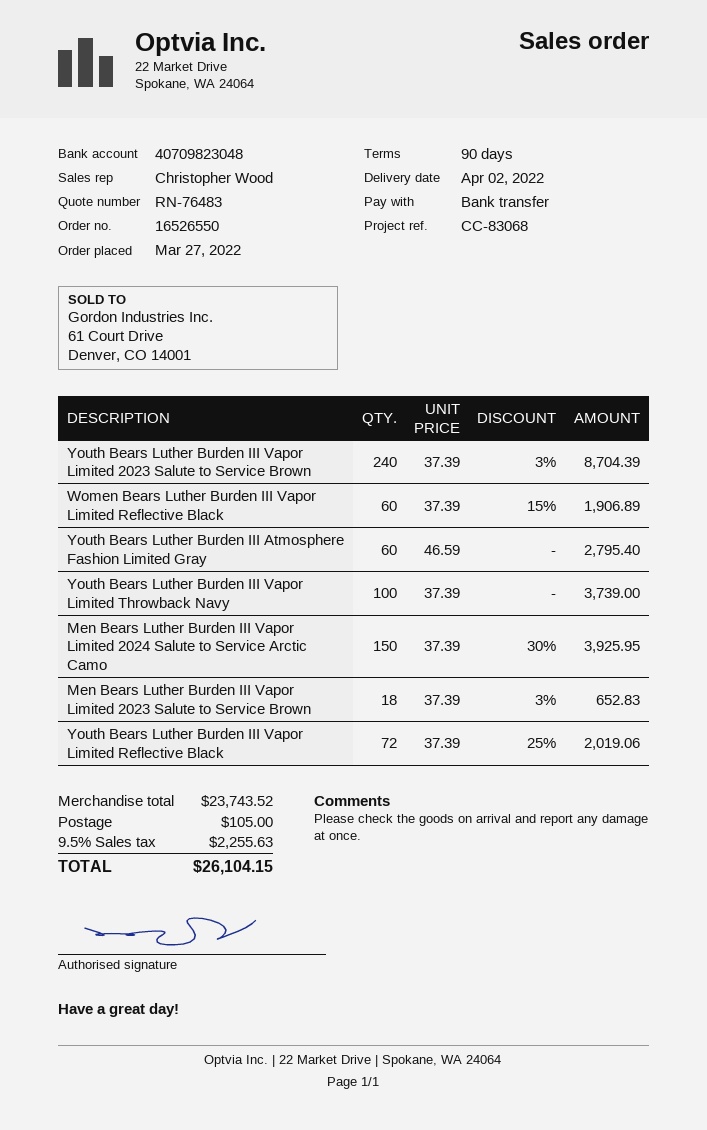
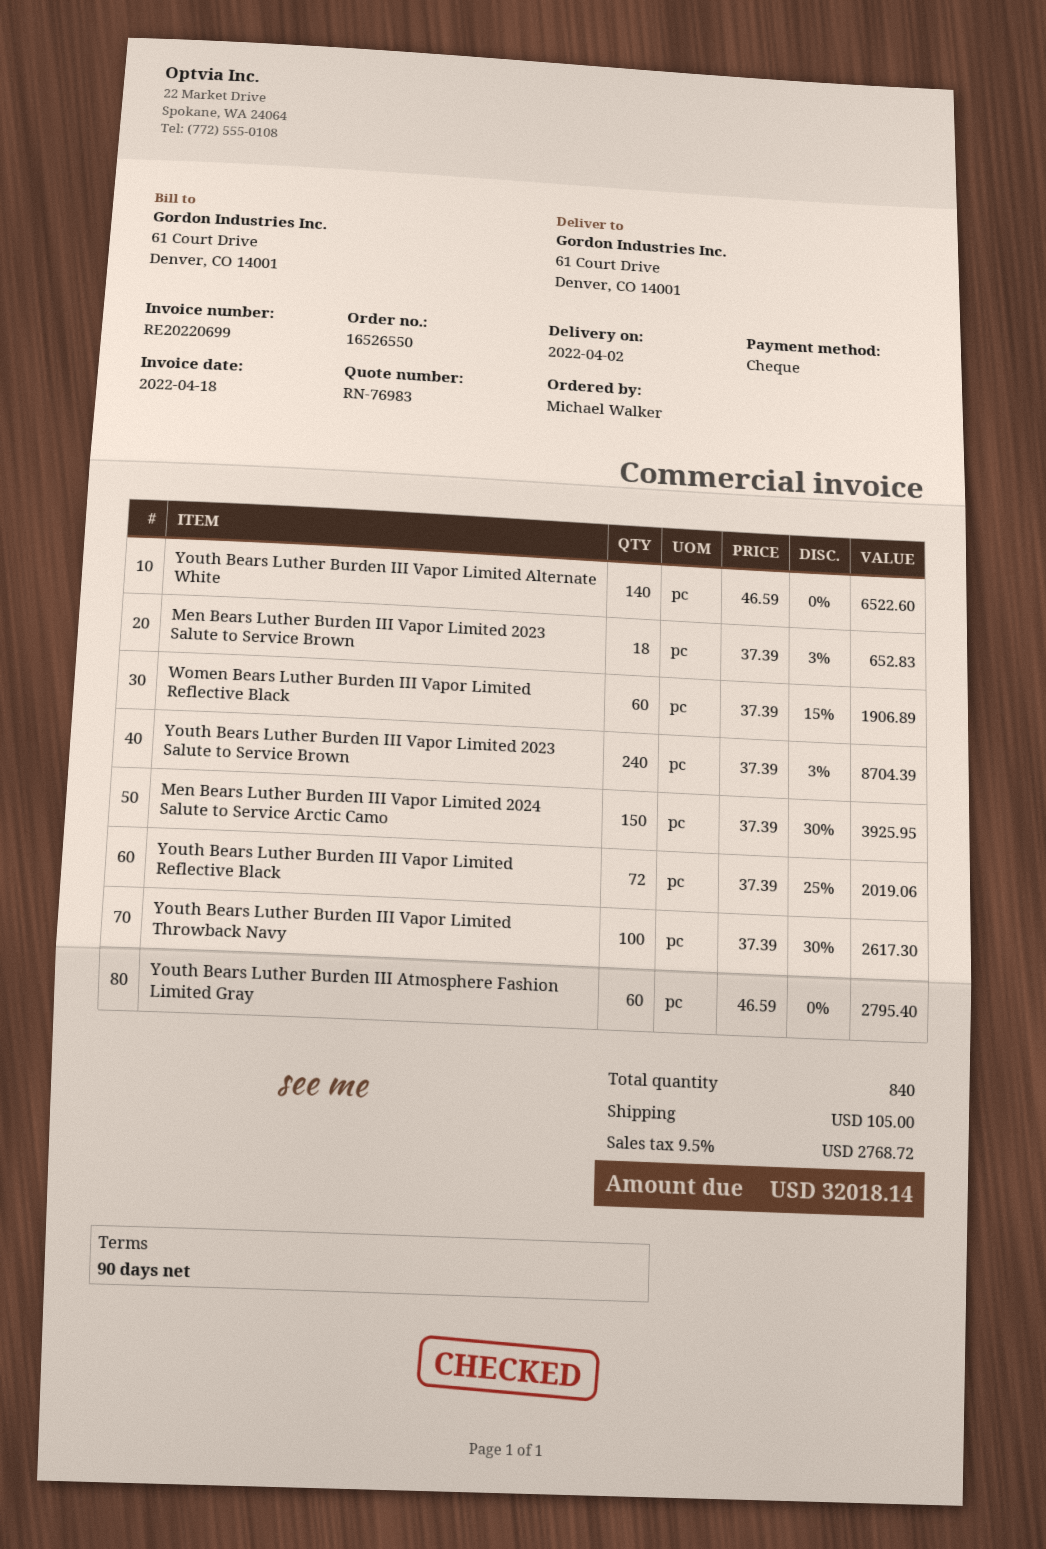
quote number: RN-76483 -> RN-76983
payment method: bank transfer -> cheque
Youth Bears Luther Burden III Vapor Limited Throwback Navy: 100 x 37.39 = 3739.00 -> 100 x 37.39 - 30% = 2617.30
Youth Bears Luther Burden III Vapor Limited Alternate White: none -> 140 x 46.59 = 6522.60
tax: 9.5% = 2255.63 -> 9.5% = 2768.72
total: 26104.15 -> 32018.14

